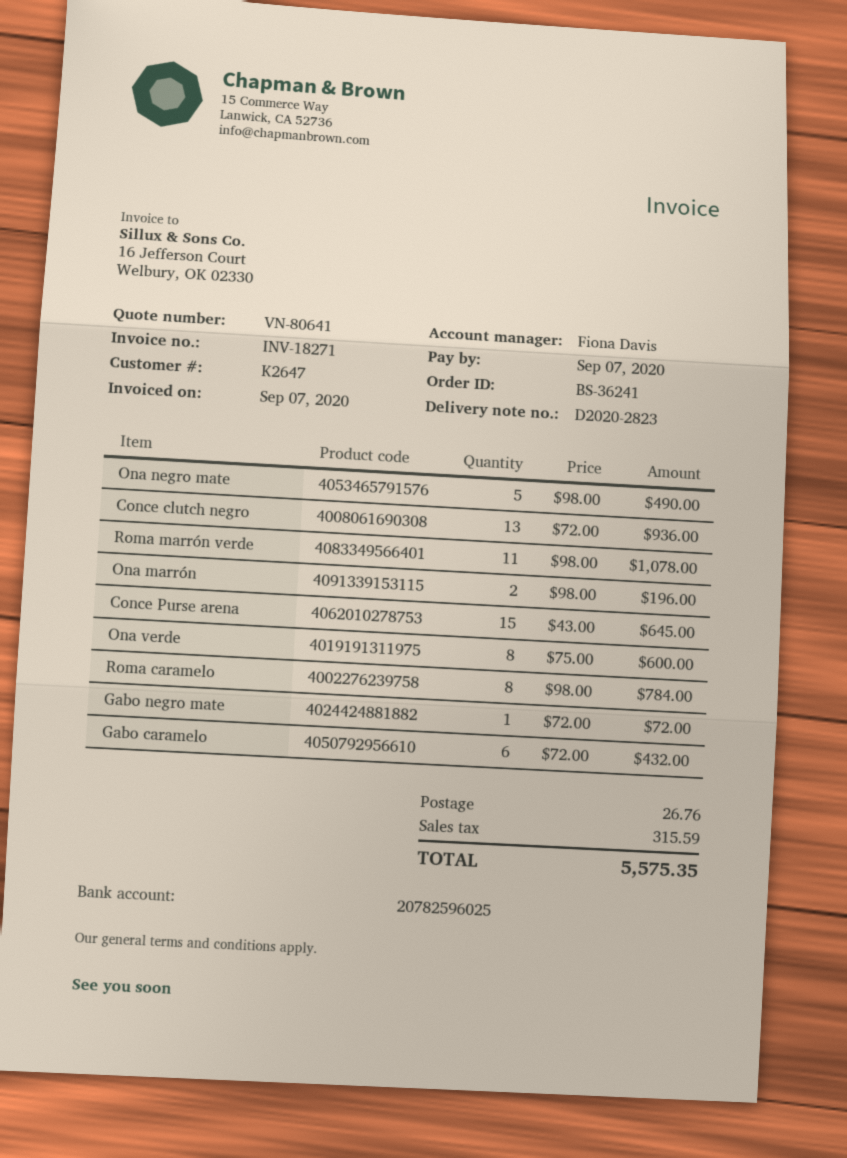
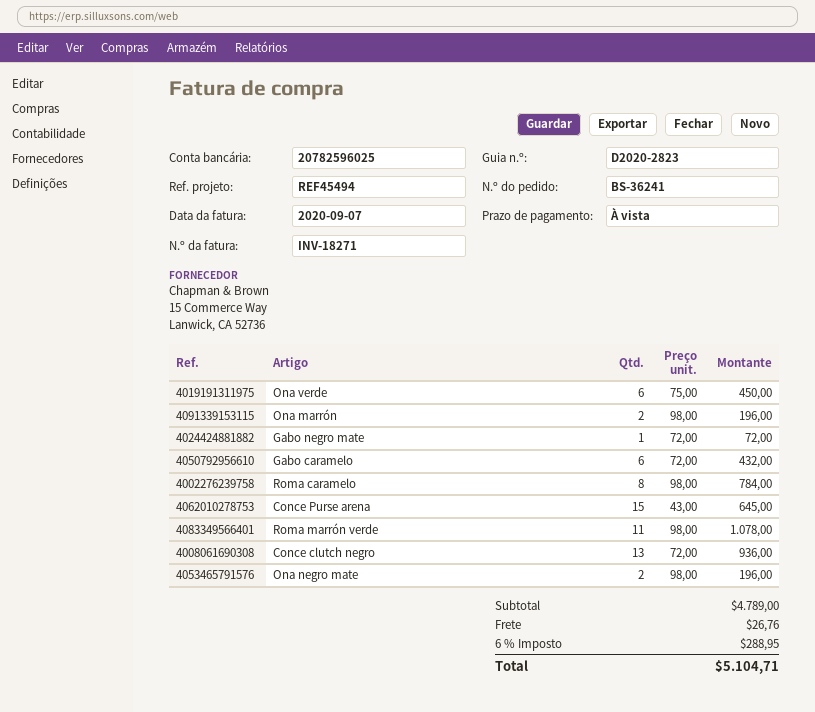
Ona negro mate: 5 x 98.00 = 490.00 -> 2 x 98.00 = 196.00
Ona verde: 8 x 75.00 = 600.00 -> 6 x 75.00 = 450.00
tax: 315.59 -> 288.95
total: 5575.35 -> 5104.71

